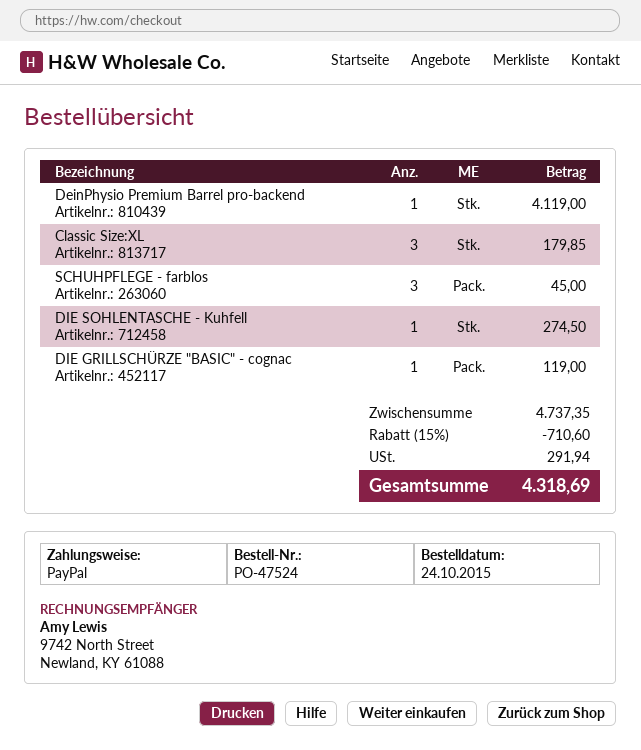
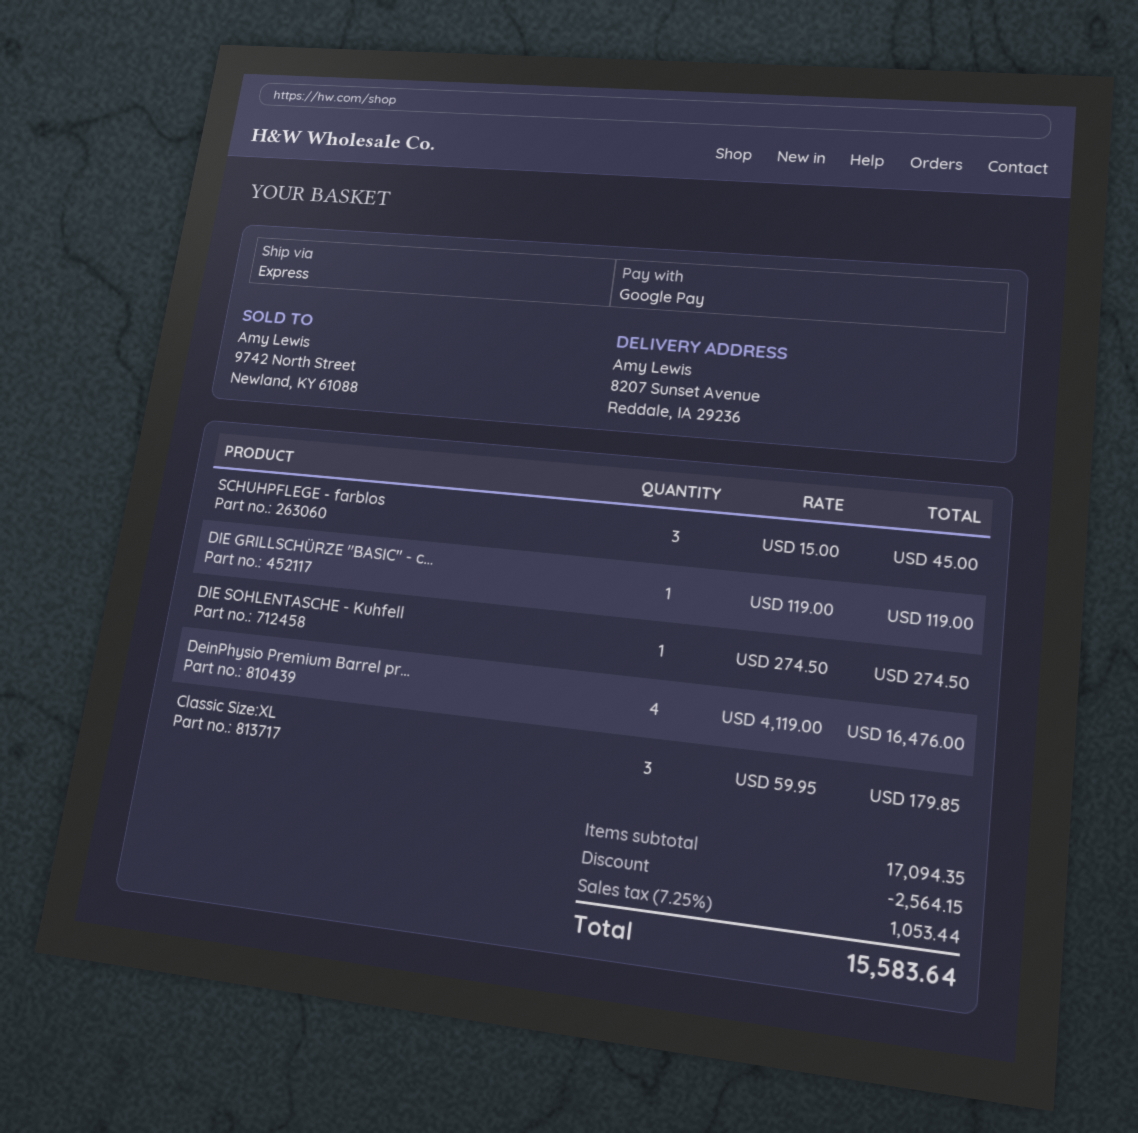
payment method: PayPal -> Google Pay
DeinPhysio Premium Barrel pro-backend: 1 for 4119.00 -> 4 for 16476.00
subtotal: 4737.35 -> 17094.35
discount: 710.60 -> 2564.15
tax: 291.94 -> 1053.44
total: 4318.69 -> 15583.64

